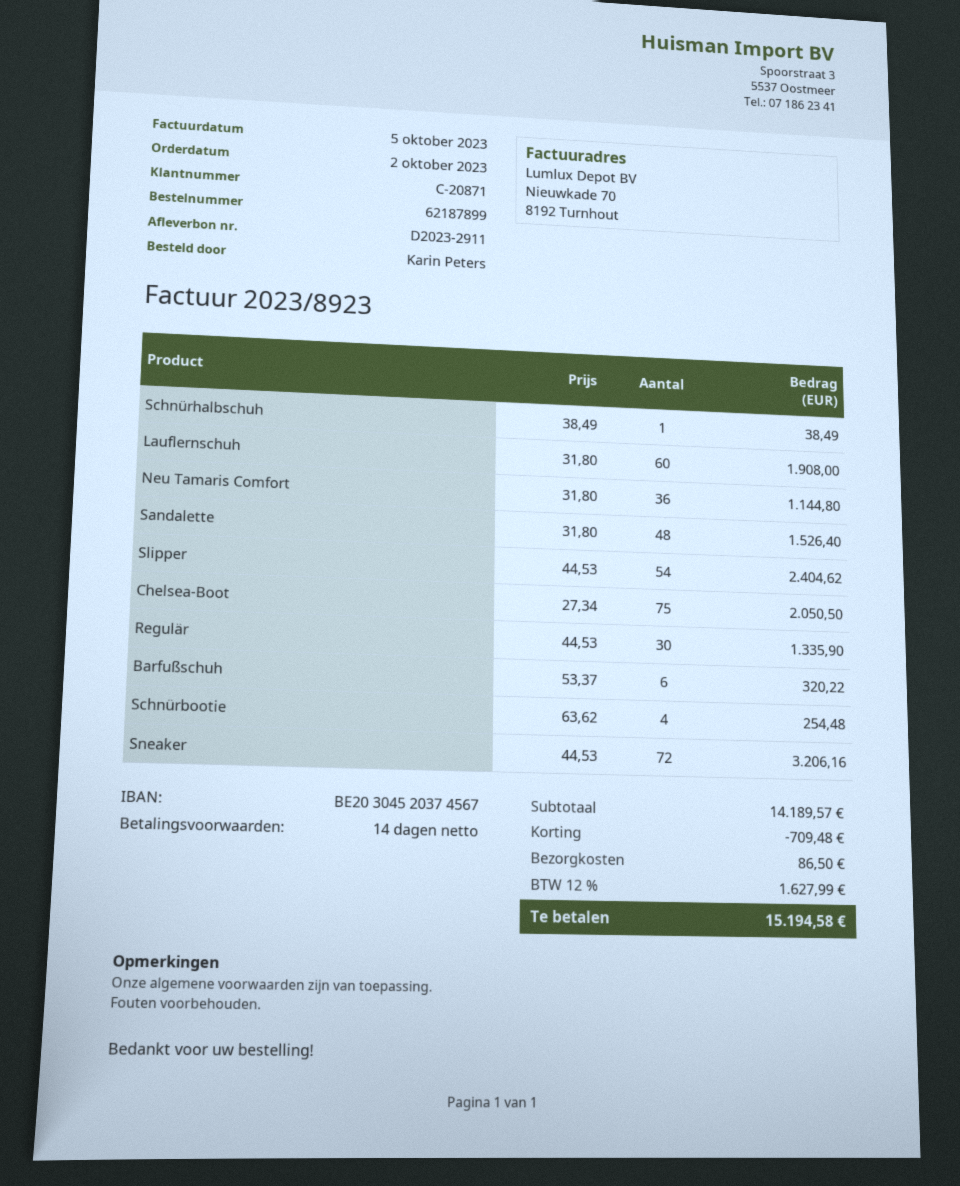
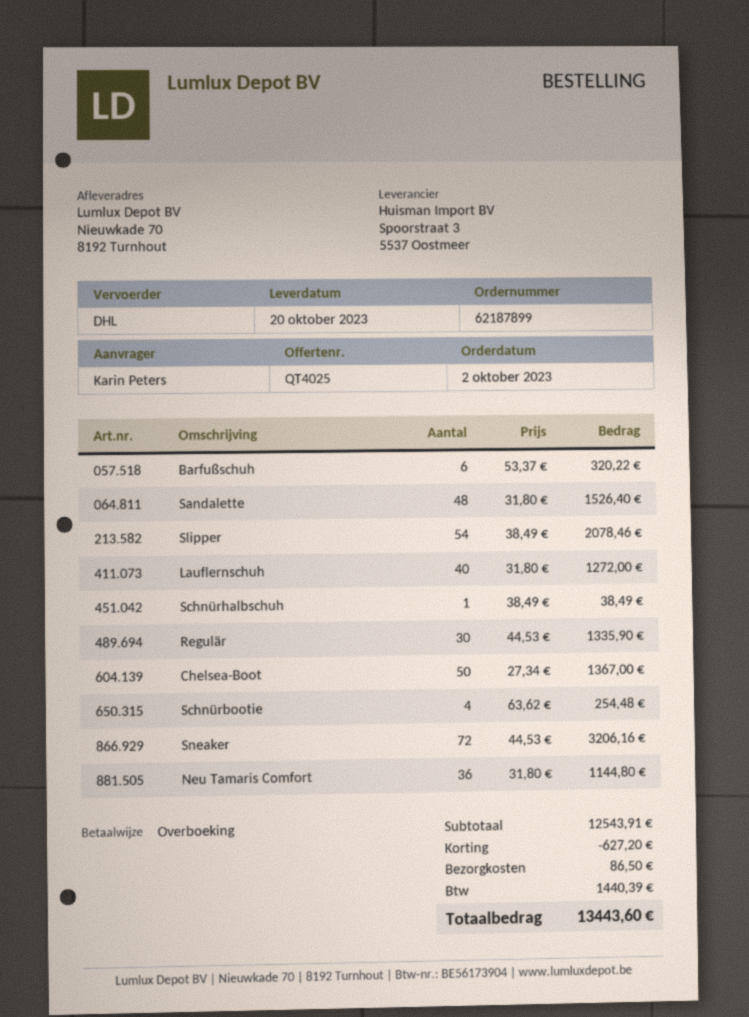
Lauflernschuh: 60 x 31.80 = 1908.00 -> 40 x 31.80 = 1272.00
Slipper: 54 x 44.53 = 2404.62 -> 54 x 38.49 = 2078.46
Chelsea-Boot: 75 x 27.34 = 2050.50 -> 50 x 27.34 = 1367.00
subtotal: 14189.57 -> 12543.91
discount: 709.48 -> 627.20
tax: 1627.99 -> 1440.39
total: 15194.58 -> 13443.60

